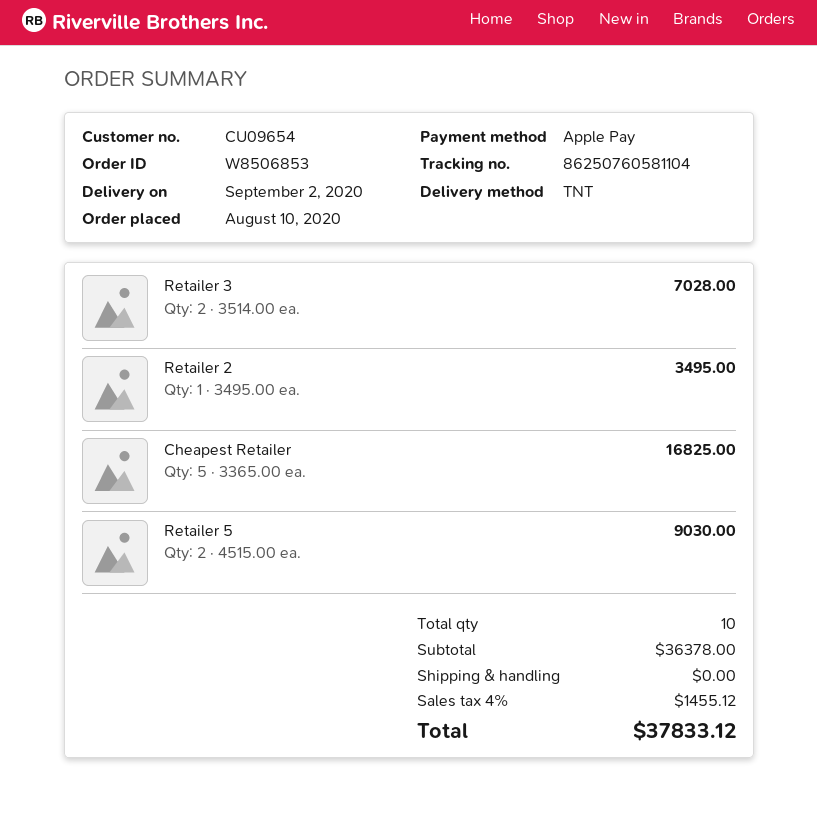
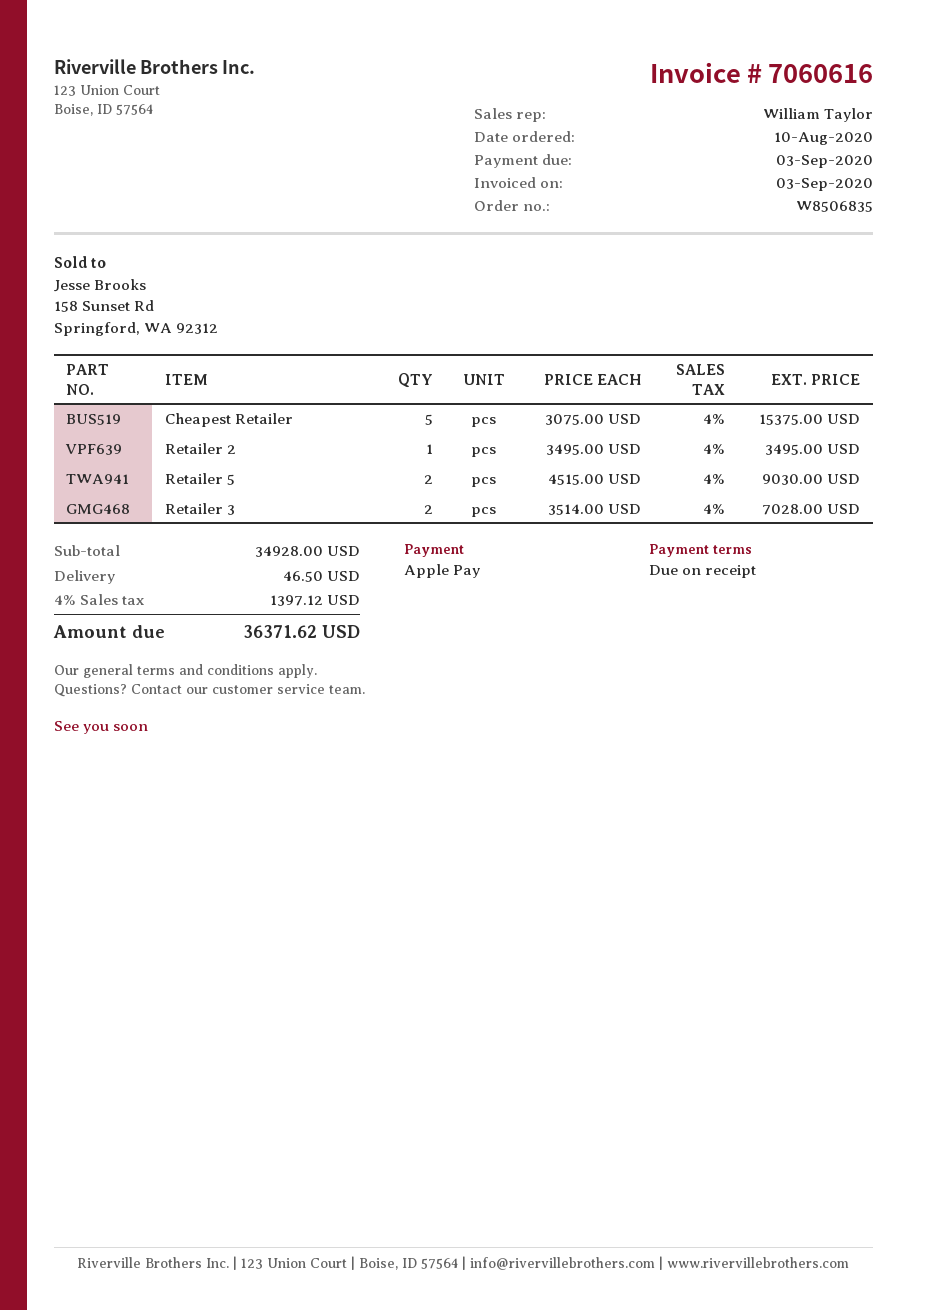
order number: W8506853 -> W8506835
Cheapest Retailer: 5 x 3365.00 = 16825.00 -> 5 x 3075.00 = 15375.00
subtotal: 36378.00 -> 34928.00
shipping: 0.00 -> 46.50
tax: 4% = 1455.12 -> 4% = 1397.12
total: 37833.12 -> 36371.62

